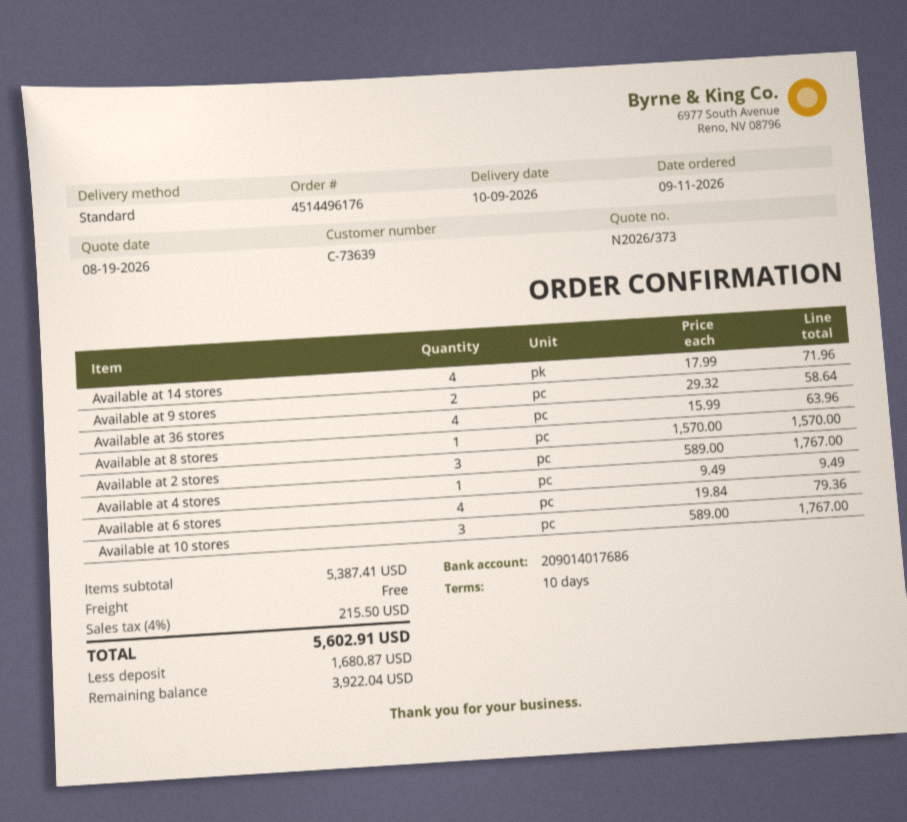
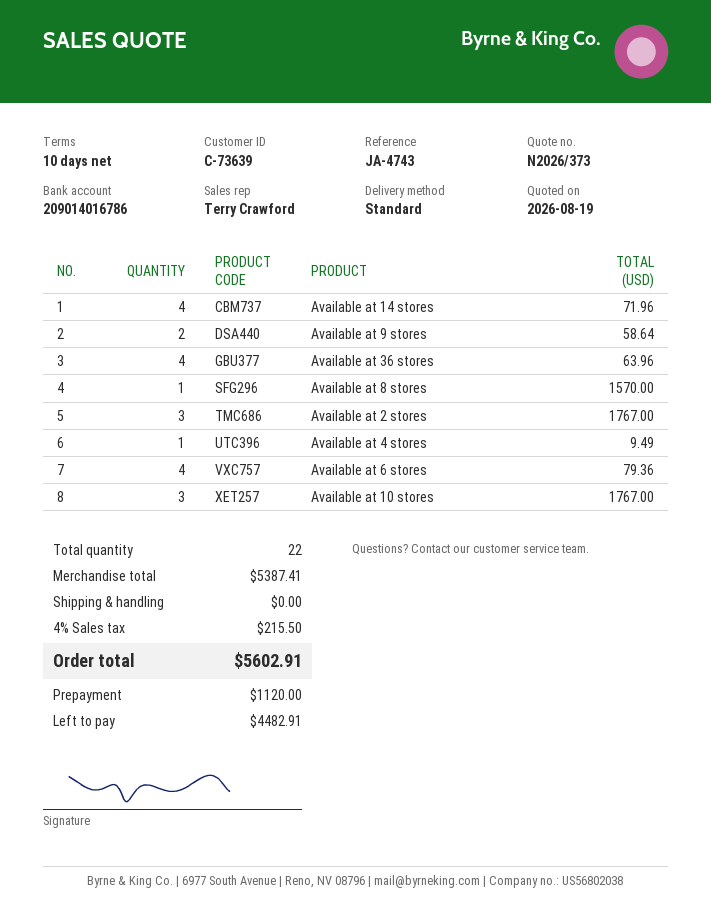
bank account: 209014017686 -> 209014016786
deposit: 1680.87 -> 1120.00
balance: 3922.04 -> 4482.91

